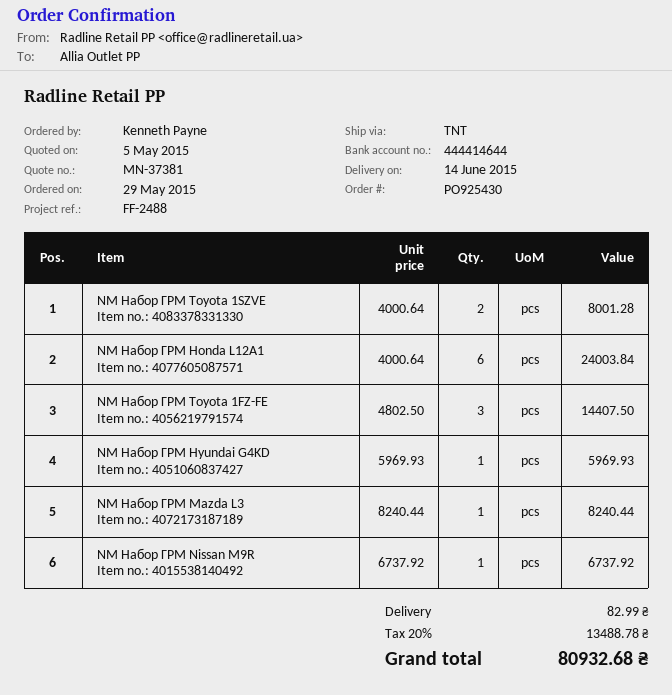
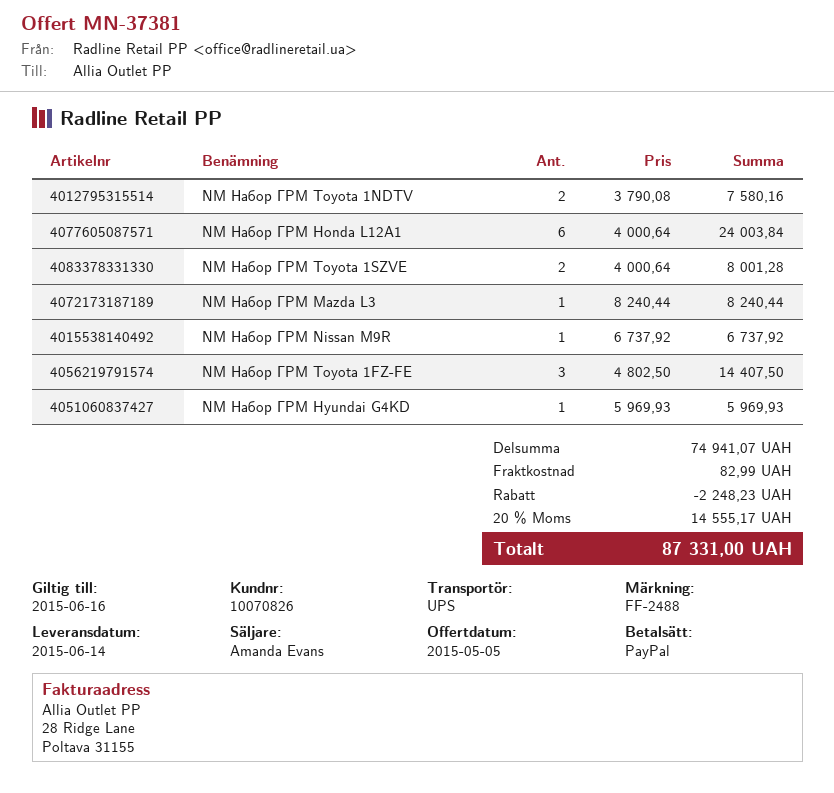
shipping method: TNT -> UPS
NM Набор ГРМ Toyota 1NDTV: none -> 2 x 3790.08 = 7580.16
discount: none -> 2248.23
tax: 20% = 13488.78 -> 20% = 14555.17
total: 80932.68 -> 87331.00

